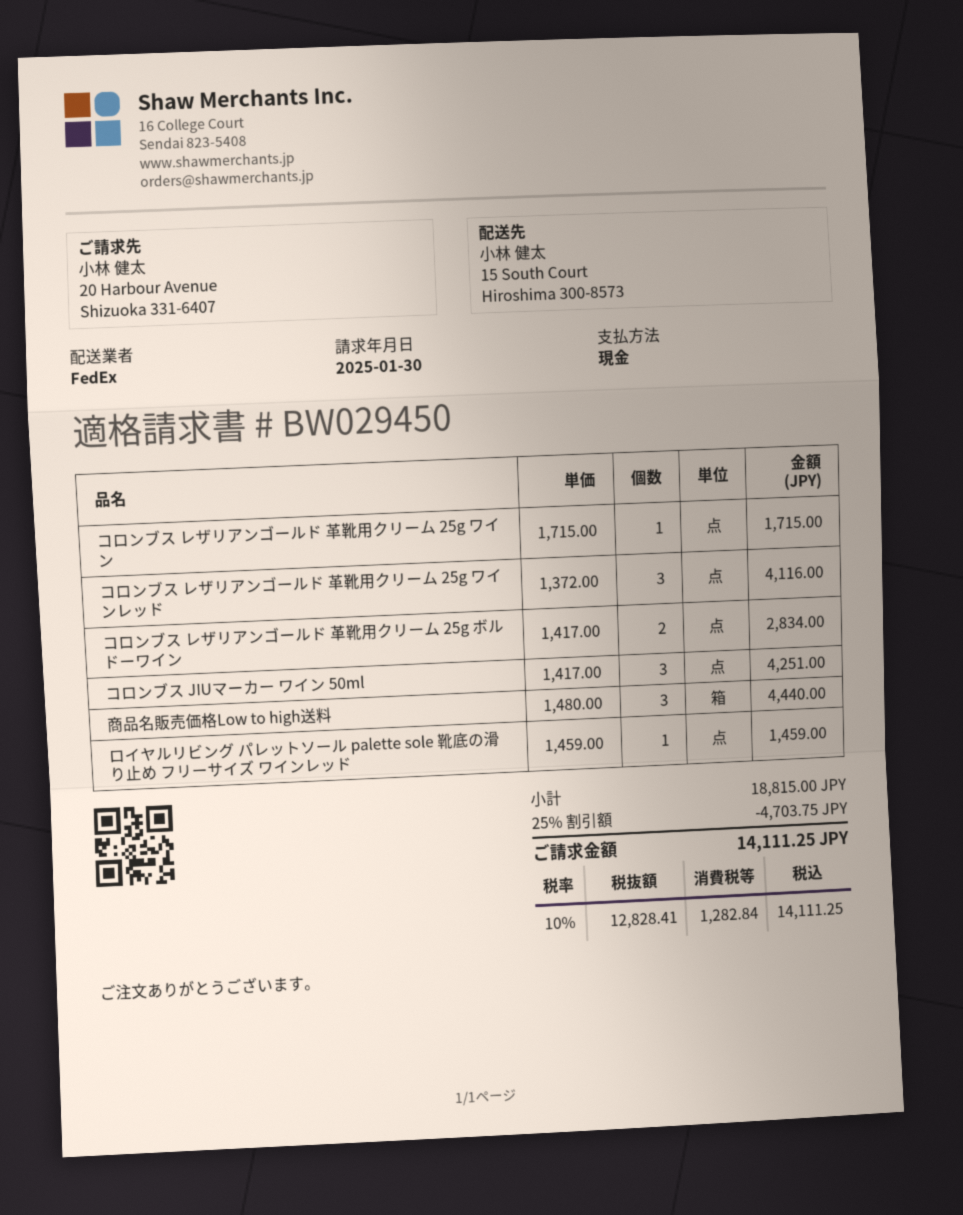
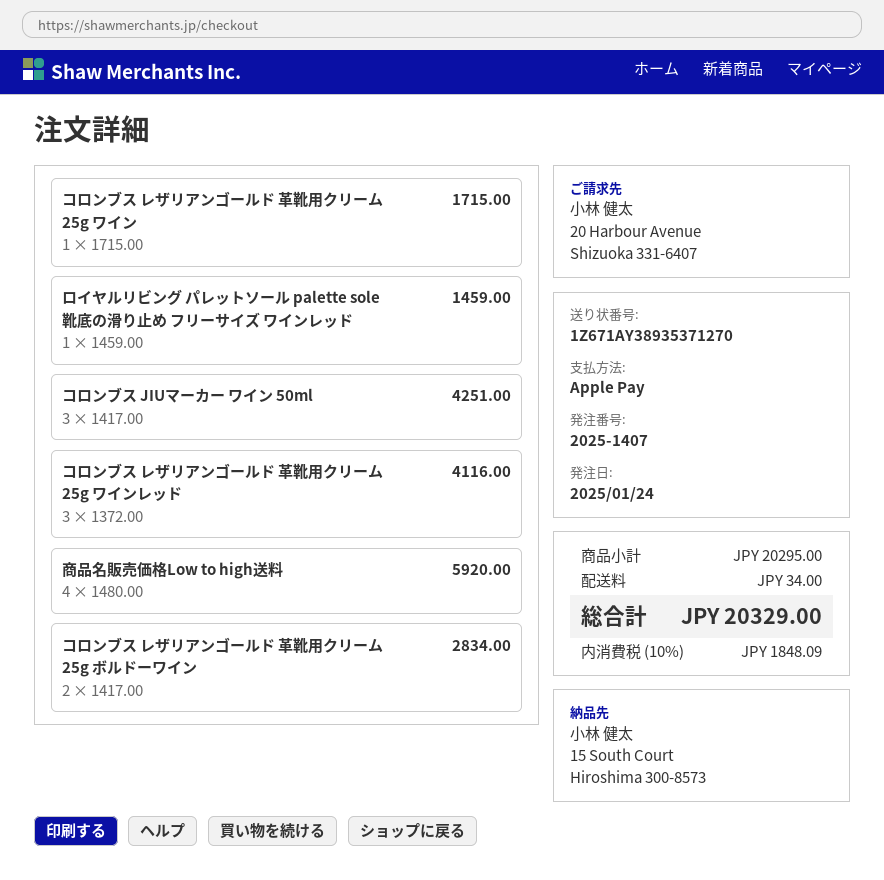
payment method: cash -> Apple Pay
商品名販売価格Low to high送料: 3 x 1480.00 = 4440.00 -> 4 x 1480.00 = 5920.00
subtotal: 18815.00 -> 20295.00
discount: 25% = 4703.75 -> none
shipping: none -> 34.00
tax: 10% = 1282.84 -> 10% = 1848.09
total: 14111.25 -> 20329.00

